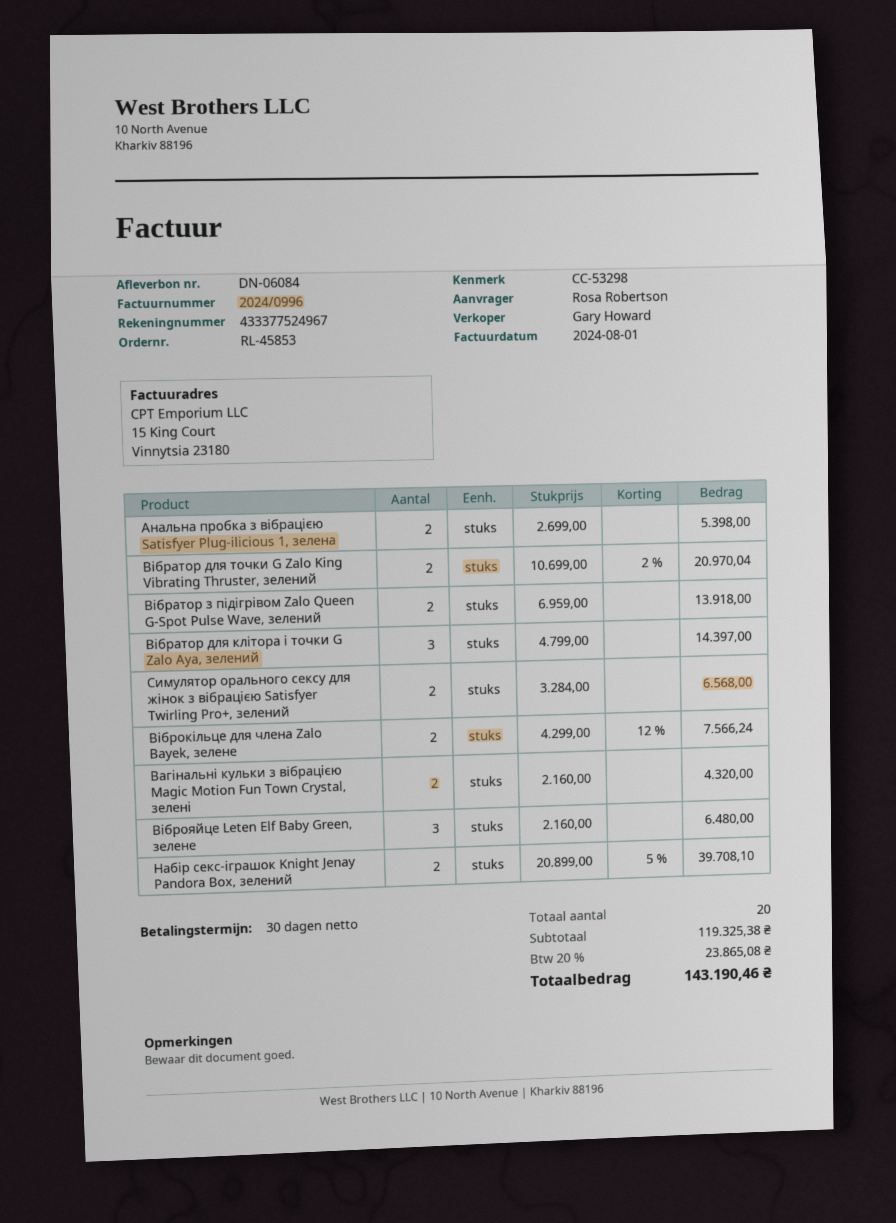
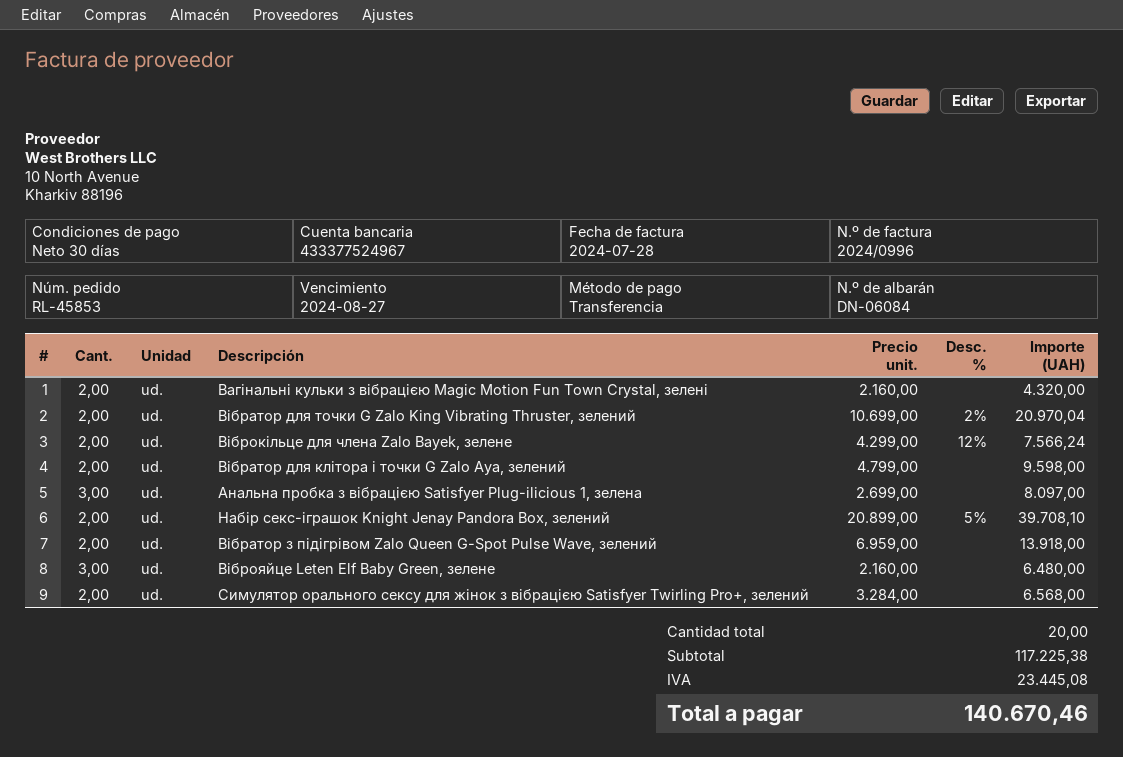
invoice date: 2024-08-01 -> 2024-07-28
Анальна пробка з вібрацією Satisfyer Plug-ilicious 1, зелена: 2 x 2699.00 = 5398.00 -> 3 x 2699.00 = 8097.00
Вібратор для клітора і точки G Zalo Aya, зелений: 3 x 4799.00 = 14397.00 -> 2 x 4799.00 = 9598.00
subtotal: 119325.38 -> 117225.38
tax: 23865.08 -> 23445.08
total: 143190.46 -> 140670.46

